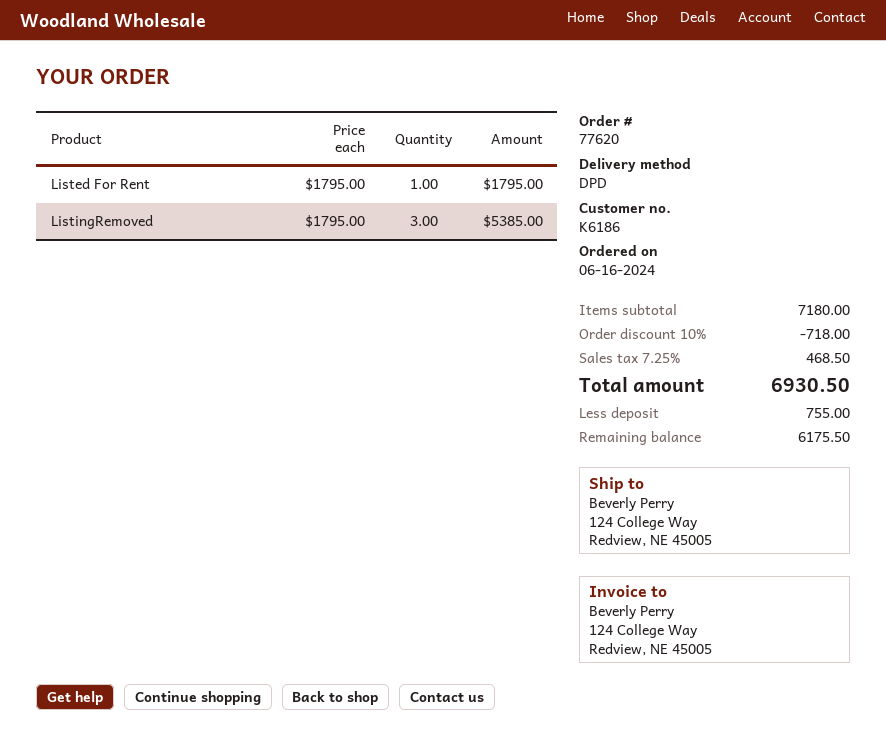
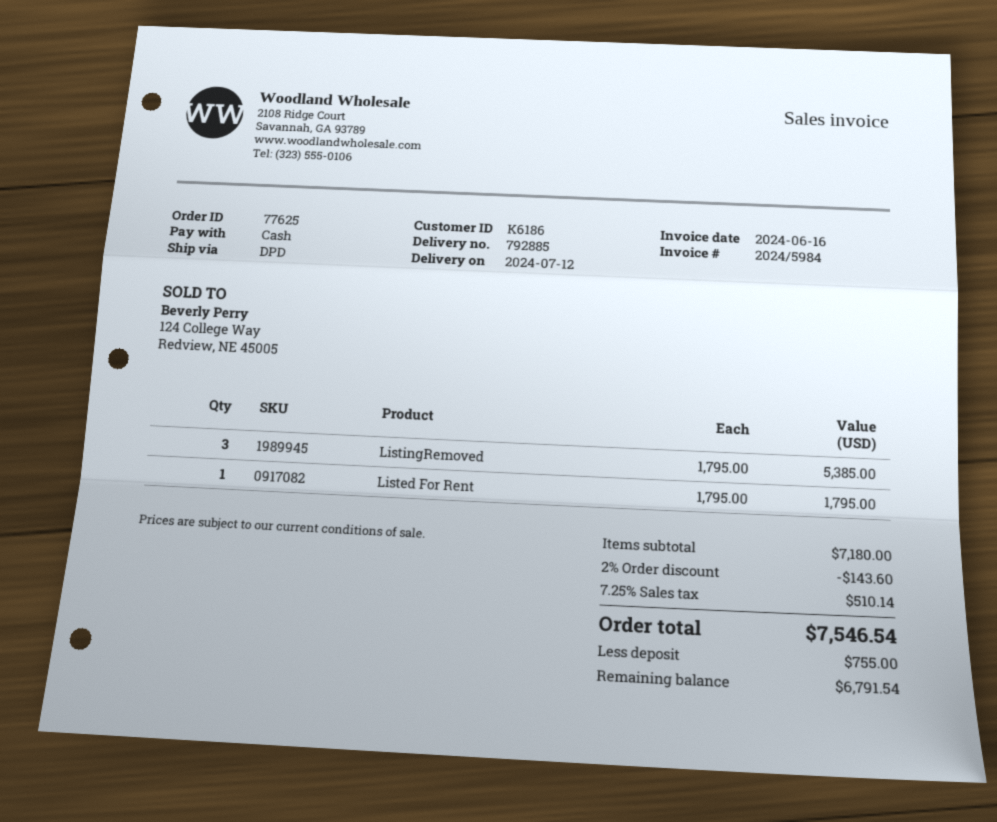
order number: 77620 -> 77625
discount: 10% = 718.00 -> 2% = 143.60
tax: 7.25% = 468.50 -> 7.25% = 510.14
total: 6930.50 -> 7546.54
balance: 6175.50 -> 6791.54

